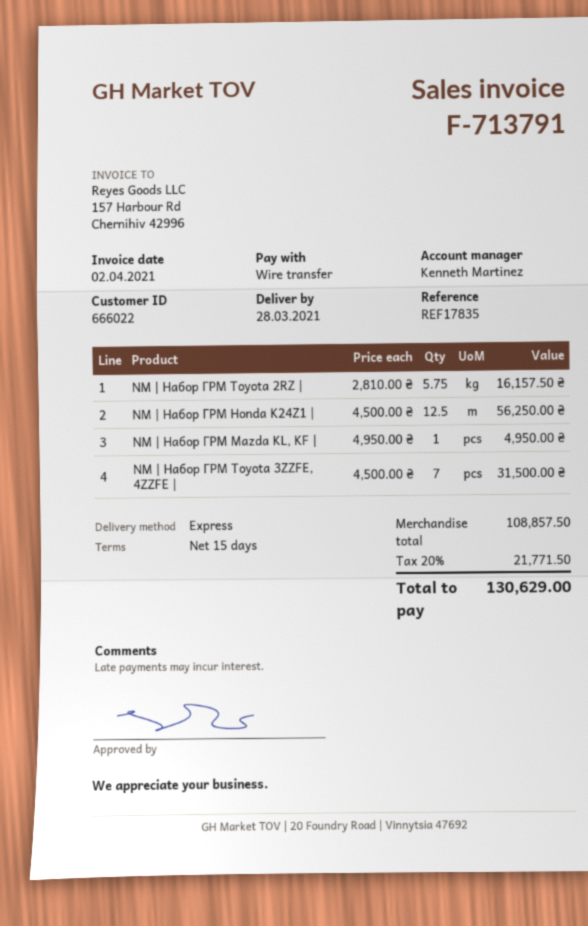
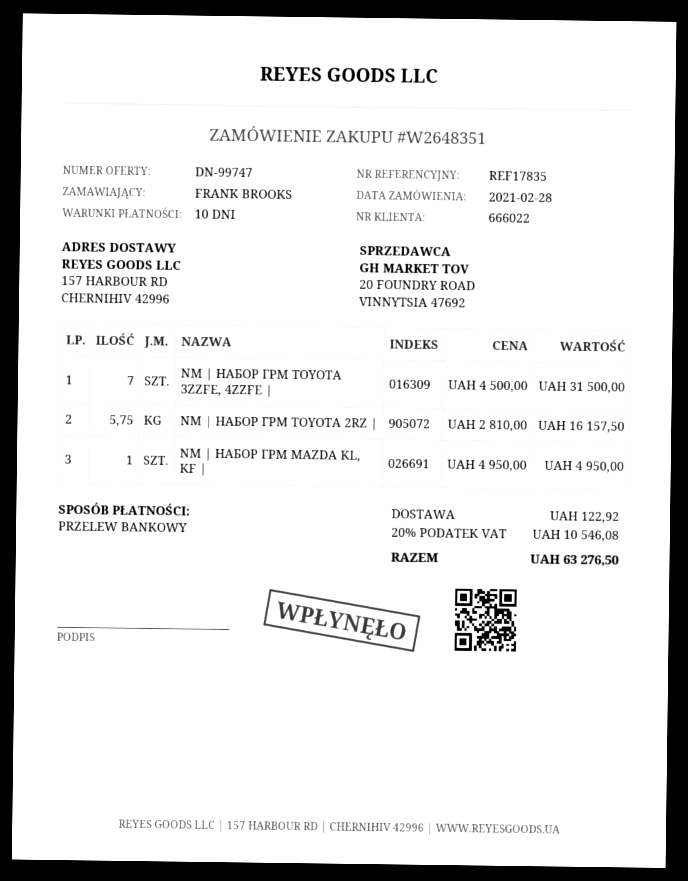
payment terms: 15 days -> 10 days
NM | Набор ГРМ Honda K24Z1 |: 12.5 x 4500.00 = 56250.00 -> none
shipping: none -> 122.92
tax: 20% = 21771.50 -> 20% = 10546.08
total: 130629.00 -> 63276.50

